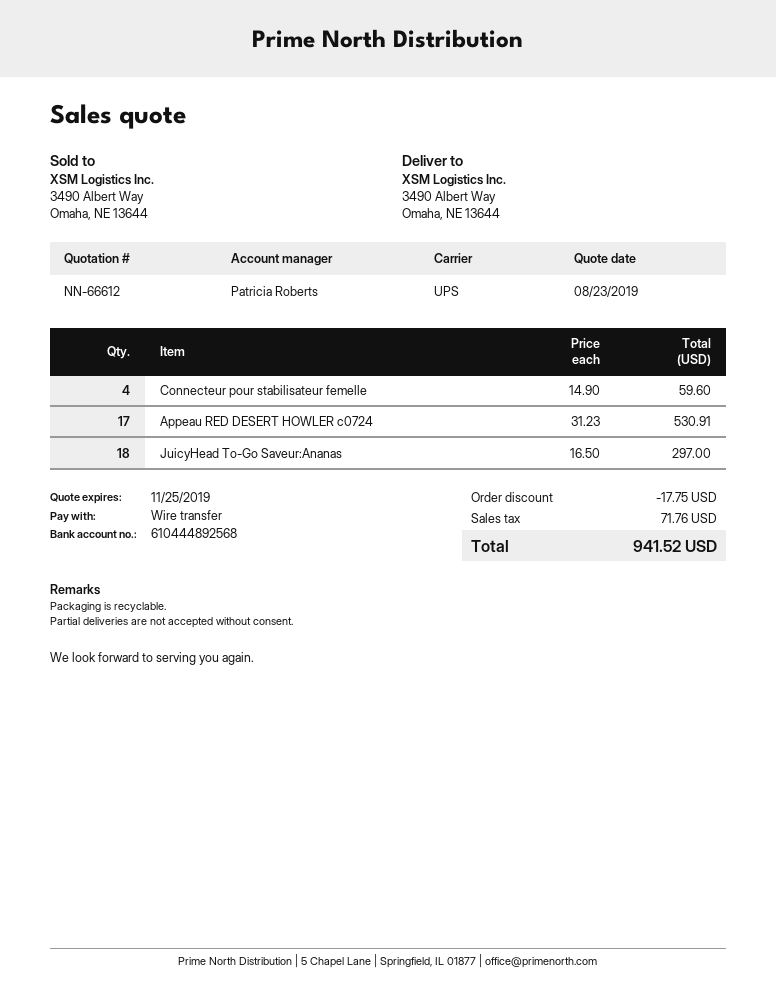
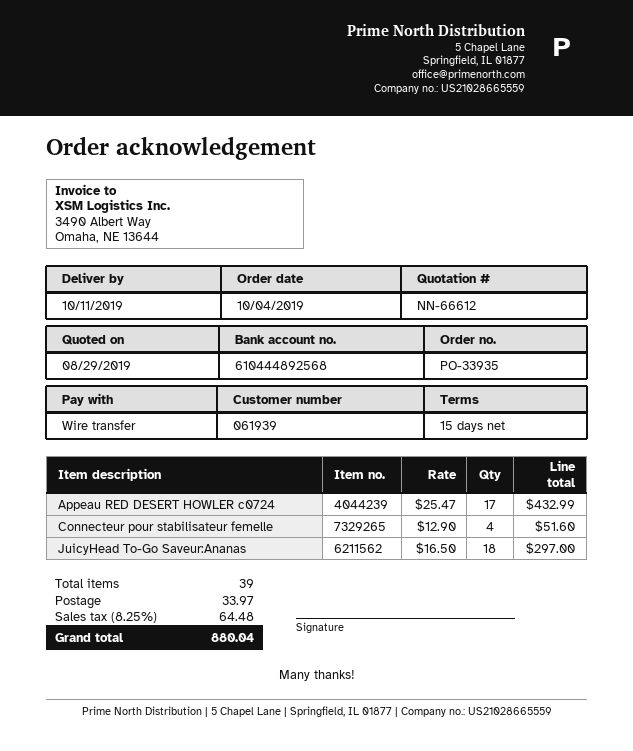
quote date: 2019-08-23 -> 2019-08-29
Connecteur pour stabilisateur femelle: 4 x 14.90 = 59.60 -> 4 x 12.90 = 51.60
Appeau RED DESERT HOWLER c0724: 17 x 31.23 = 530.91 -> 17 x 25.47 = 432.99
discount: 17.75 -> none
shipping: none -> 33.97
tax: 71.76 -> 64.48
total: 941.52 -> 880.04

